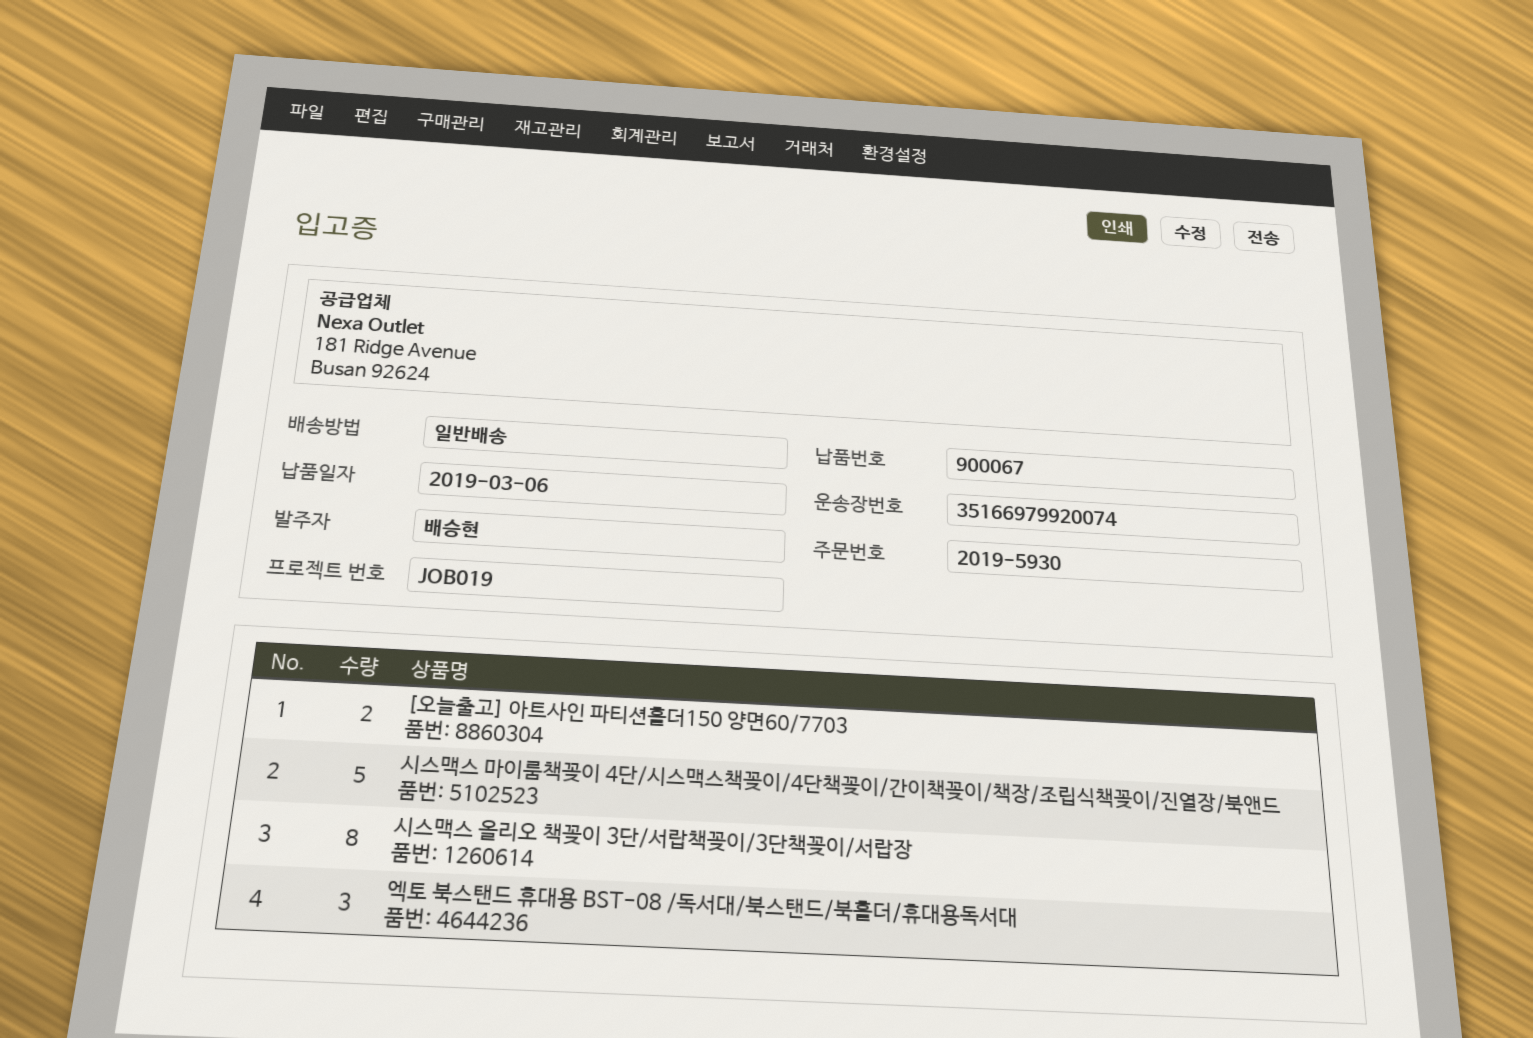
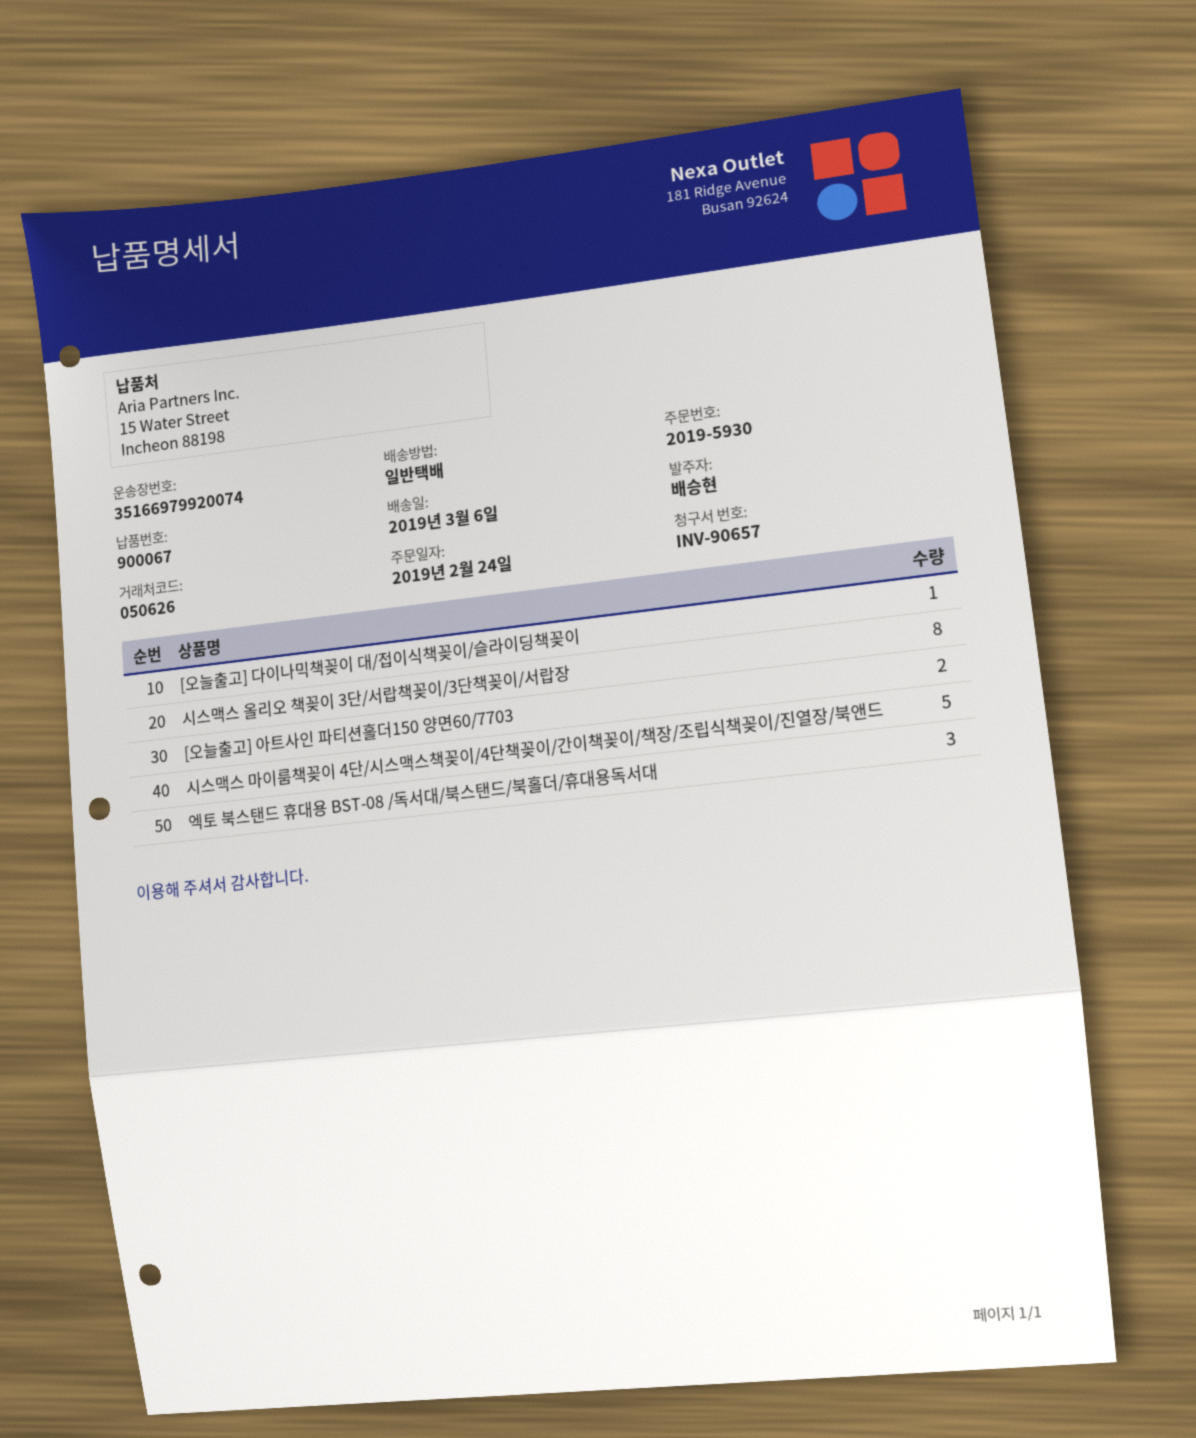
[오늘출고] 다이나믹책꽂이 대/접이식책꽂이/슬라이딩책꽂이: none -> 1

